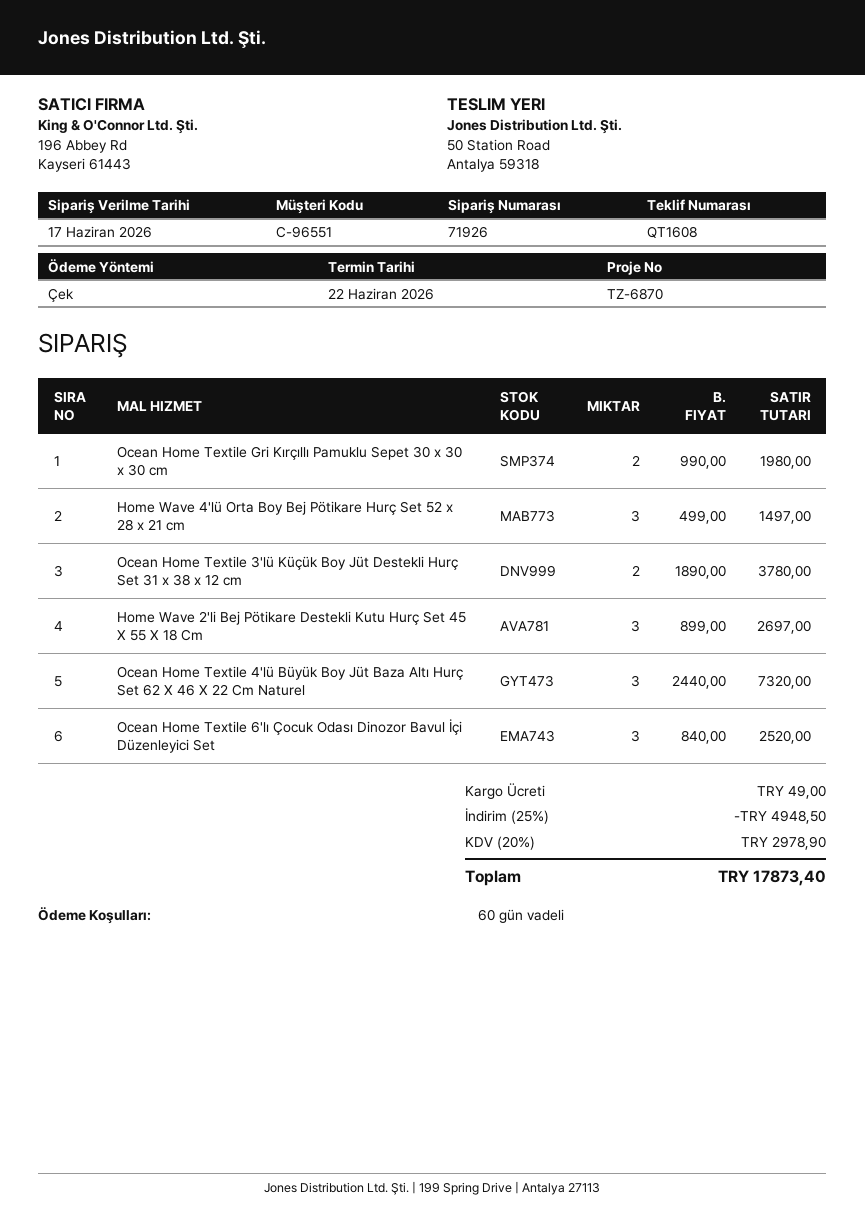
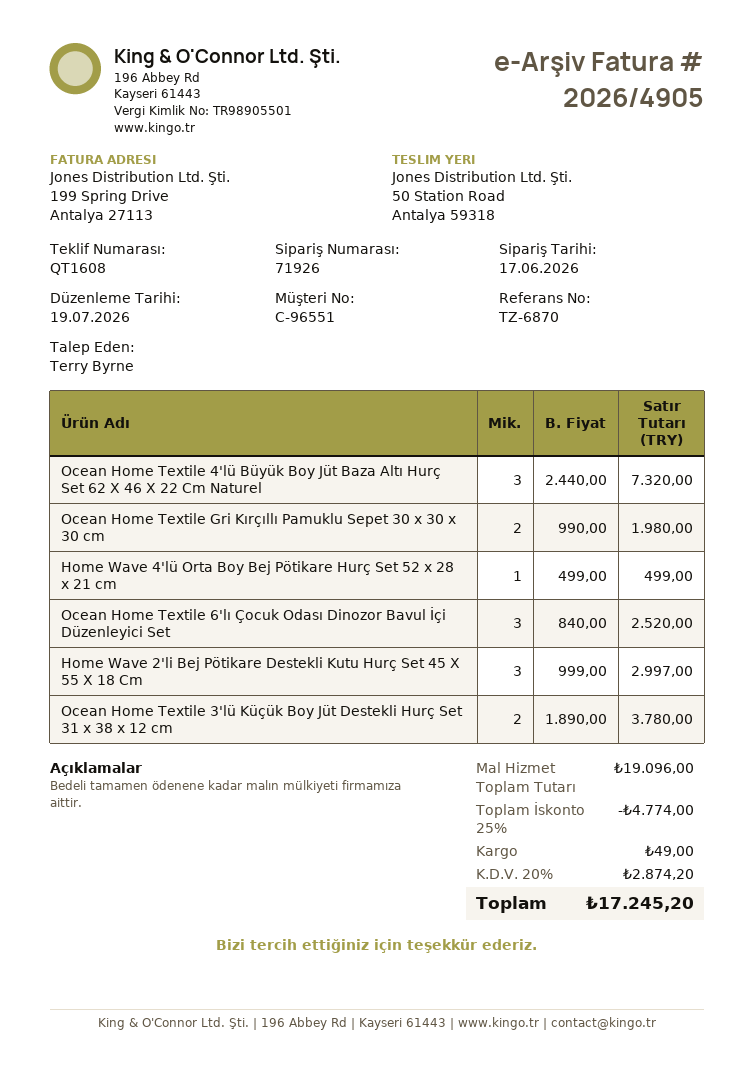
Home Wave 4'lü Orta Boy Bej Pötikare Hurç Set 52 x 28 x 21 cm: 3 x 499.00 = 1497.00 -> 1 x 499.00 = 499.00
Home Wave 2'li Bej Pötikare Destekli Kutu Hurç Set 45 X 55 X 18 Cm: 3 x 899.00 = 2697.00 -> 3 x 999.00 = 2997.00
discount: 25% = 4948.50 -> 25% = 4774.00
tax: 20% = 2978.90 -> 20% = 2874.20
total: 17873.40 -> 17245.20

